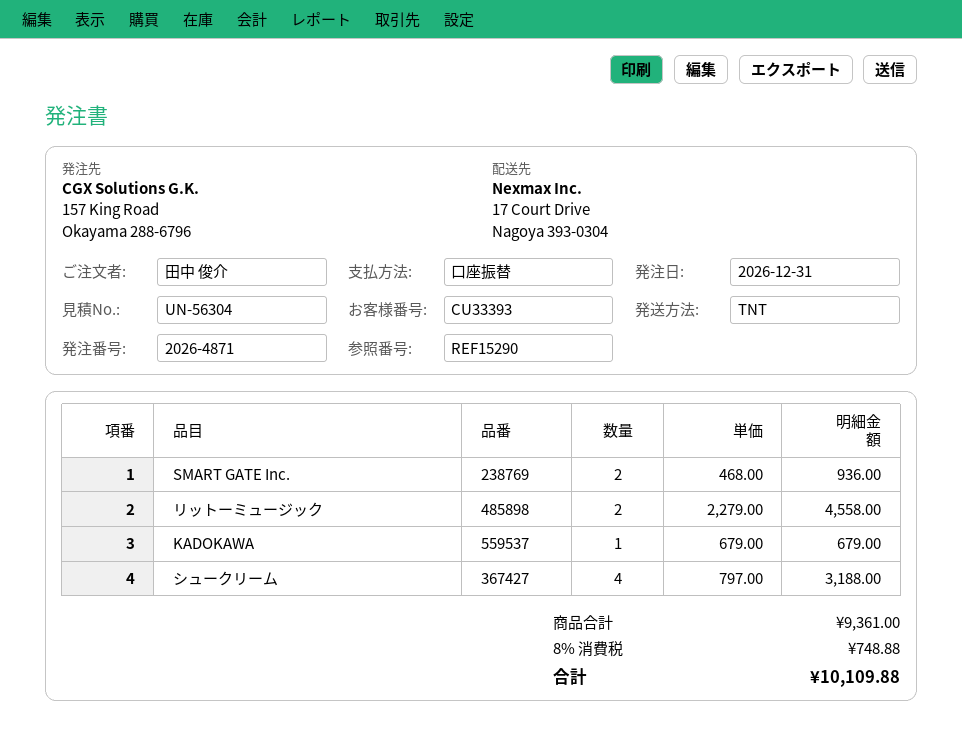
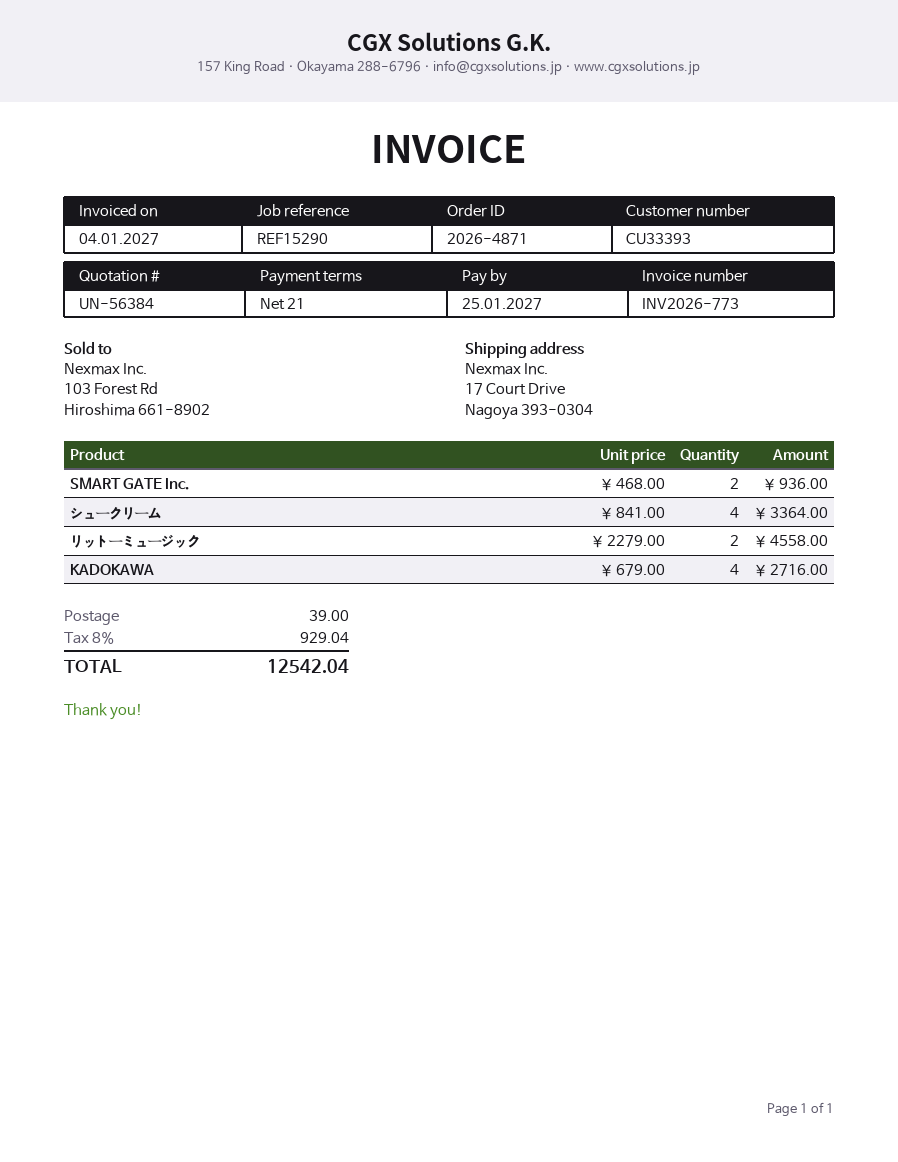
quote number: UN-56304 -> UN-56384
KADOKAWA: 1 x 679.00 = 679.00 -> 4 x 679.00 = 2716.00
シュークリーム: 4 x 797.00 = 3188.00 -> 4 x 841.00 = 3364.00
shipping: none -> 39.00
tax: 8% = 748.88 -> 8% = 929.04
total: 10109.88 -> 12542.04

